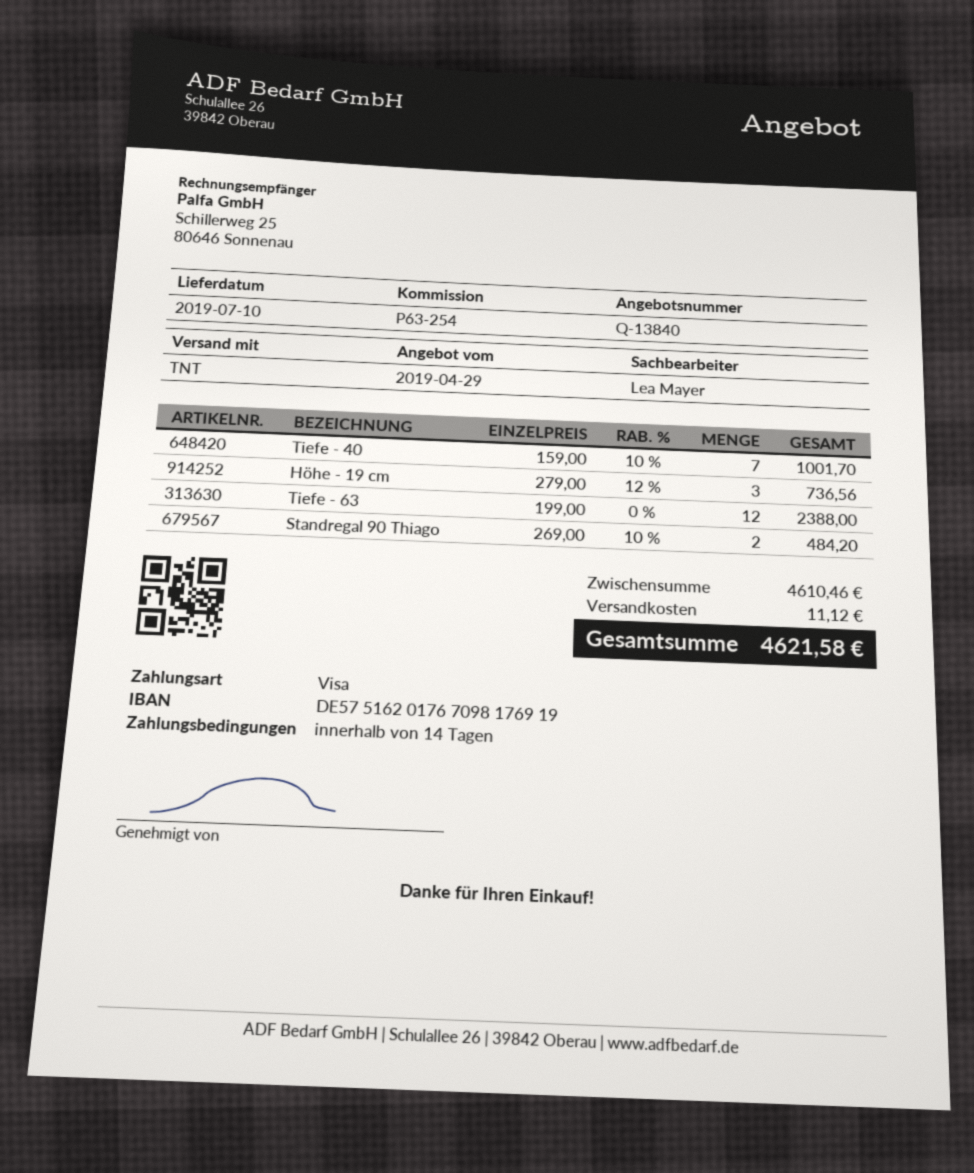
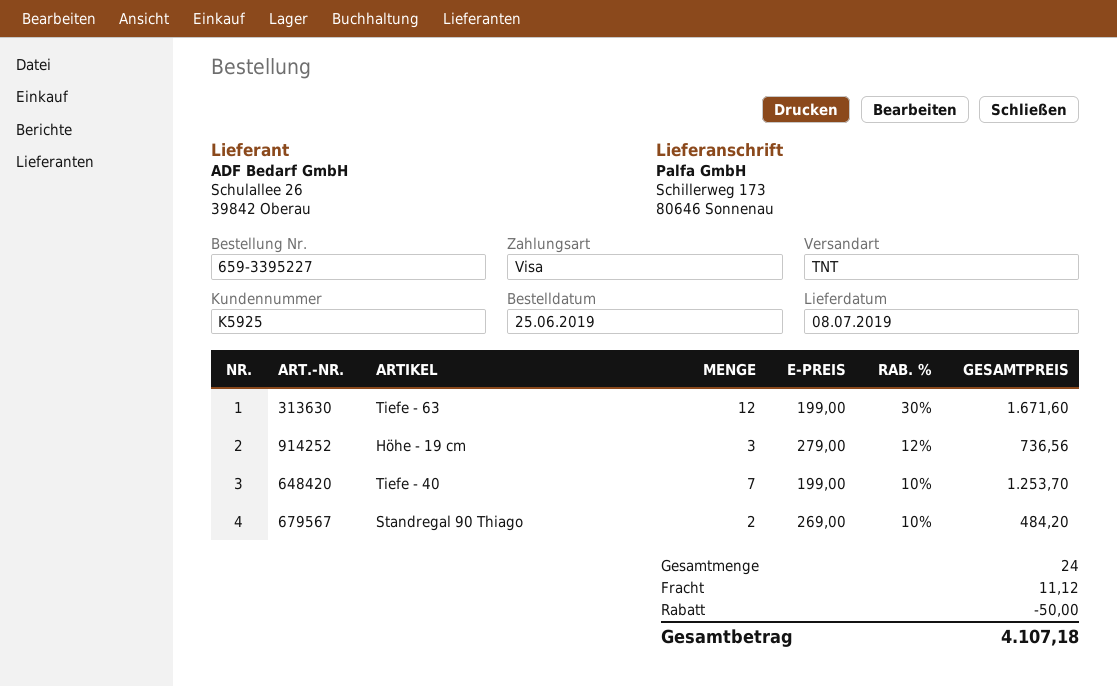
delivery date: 2019-07-10 -> 2019-07-08
Tiefe - 40: 7 x 159.00 - 10% = 1001.70 -> 7 x 199.00 - 10% = 1253.70
Tiefe - 63: 12 x 199.00 = 2388.00 -> 12 x 199.00 - 30% = 1671.60
discount: none -> 50.00
total: 4621.58 -> 4107.18

